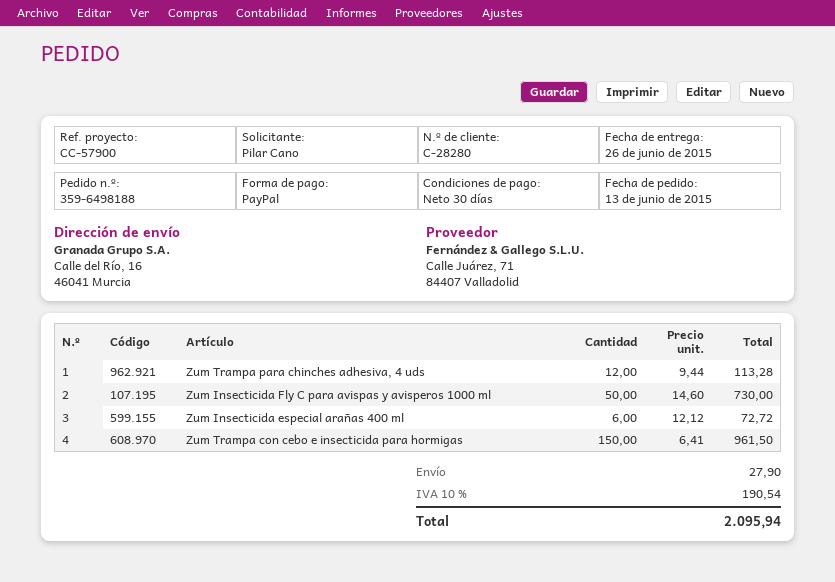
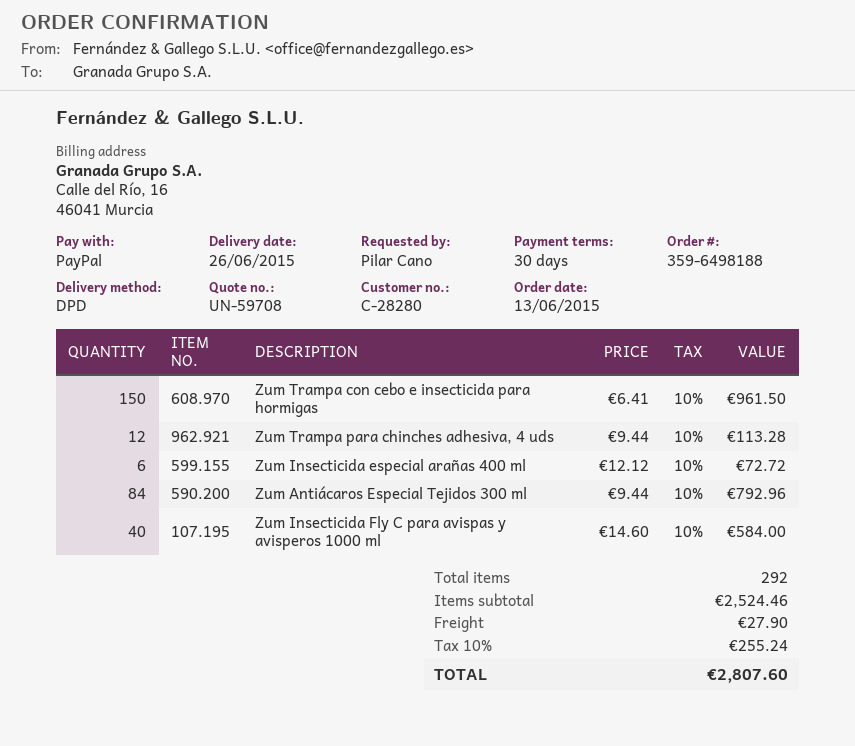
Zum Insecticida Fly C para avispas y avisperos 1000 ml: 50 x 14.60 = 730.00 -> 40 x 14.60 = 584.00
Zum Antiácaros Especial Tejidos 300 ml: none -> 84 x 9.44 = 792.96
tax: 10% = 190.54 -> 10% = 255.24
total: 2095.94 -> 2807.60

